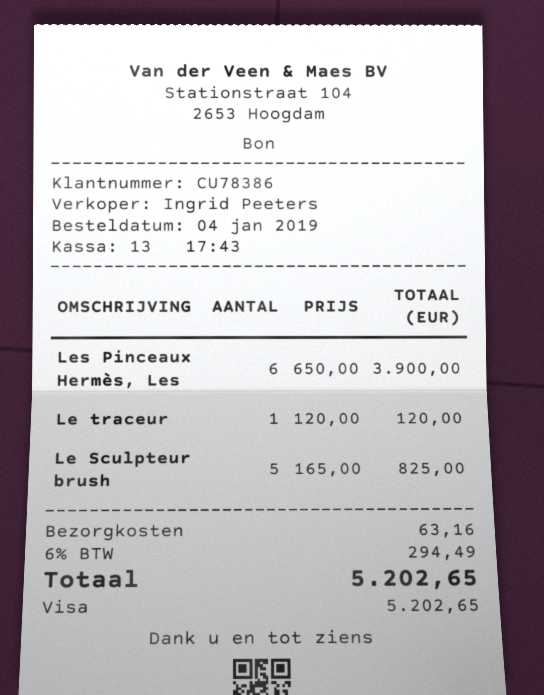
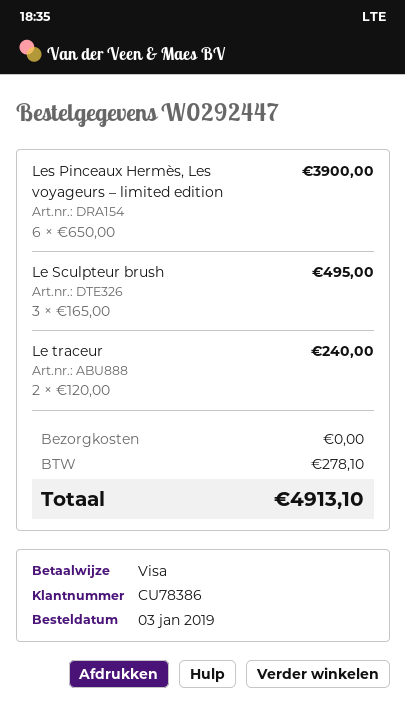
order date: 2019-01-04 -> 2019-01-03
Le traceur: 1 x 120.00 = 120.00 -> 2 x 120.00 = 240.00
Le Sculpteur brush: 5 x 165.00 = 825.00 -> 3 x 165.00 = 495.00
shipping: 63.16 -> 0.00
tax: 294.49 -> 278.10
total: 5202.65 -> 4913.10

